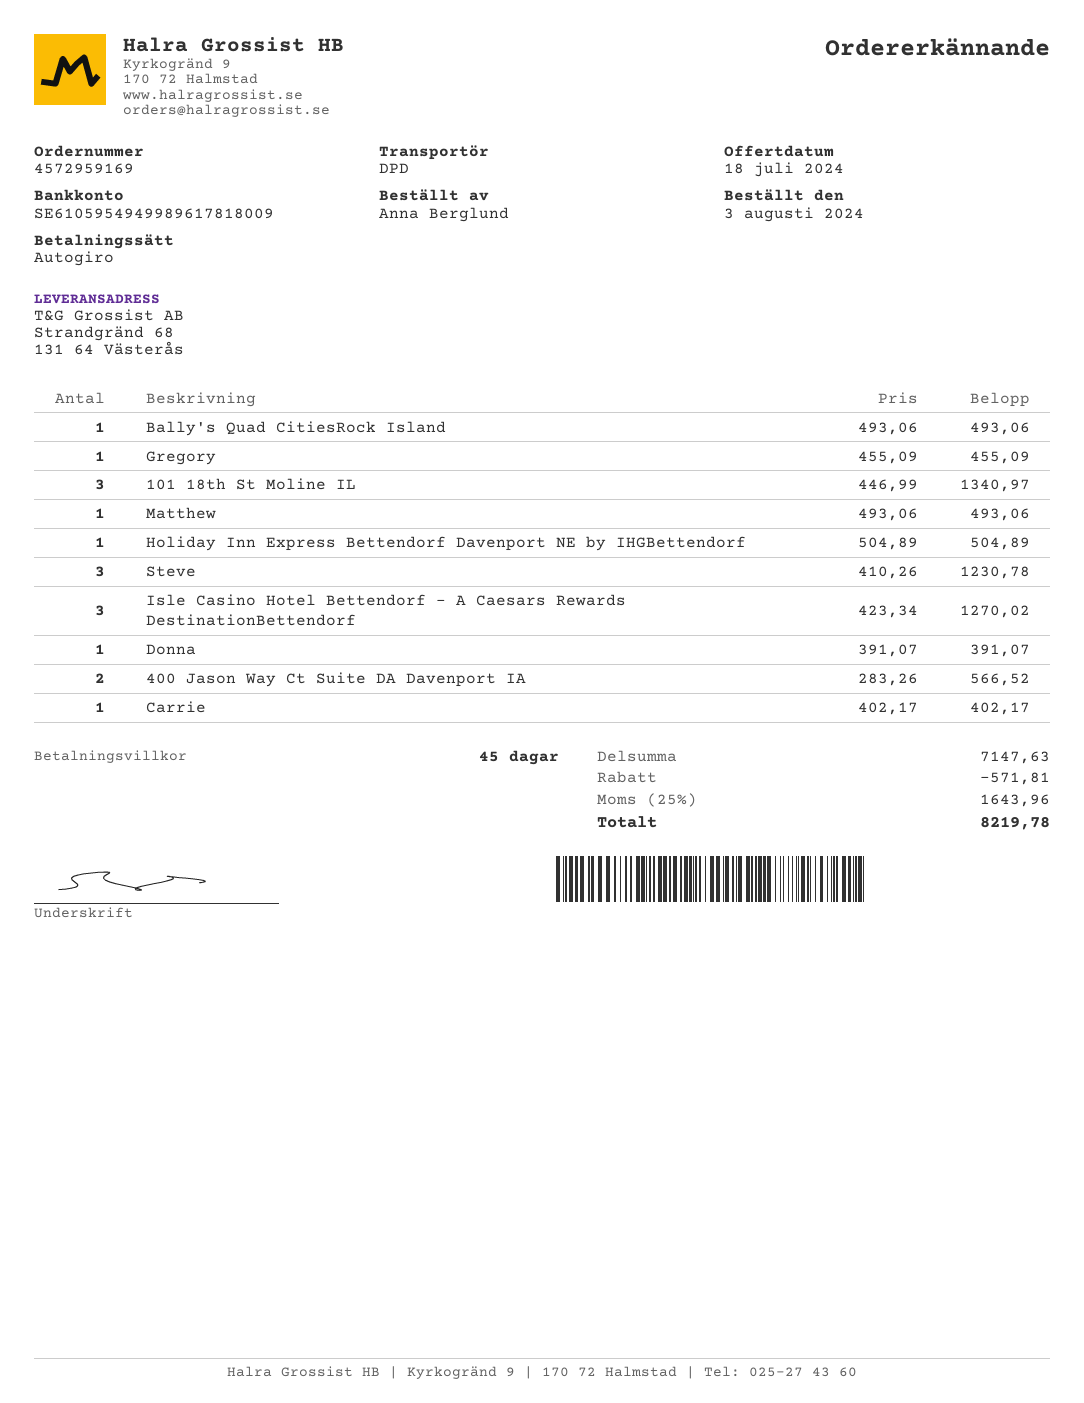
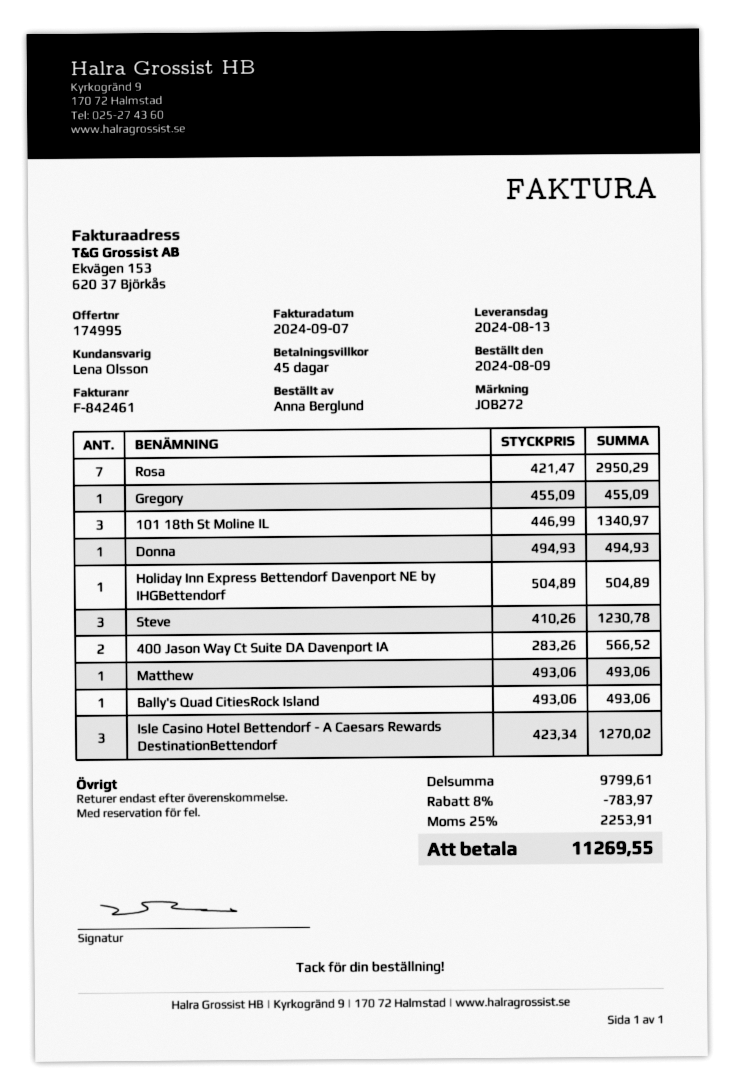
order date: 2024-08-03 -> 2024-08-09
Donna: 1 x 391.07 = 391.07 -> 1 x 494.93 = 494.93
Carrie: 1 x 402.17 = 402.17 -> none
Rosa: none -> 7 x 421.47 = 2950.29
subtotal: 7147.63 -> 9799.61
discount: 571.81 -> 783.97
tax: 25% = 1643.96 -> 25% = 2253.91
total: 8219.78 -> 11269.55

